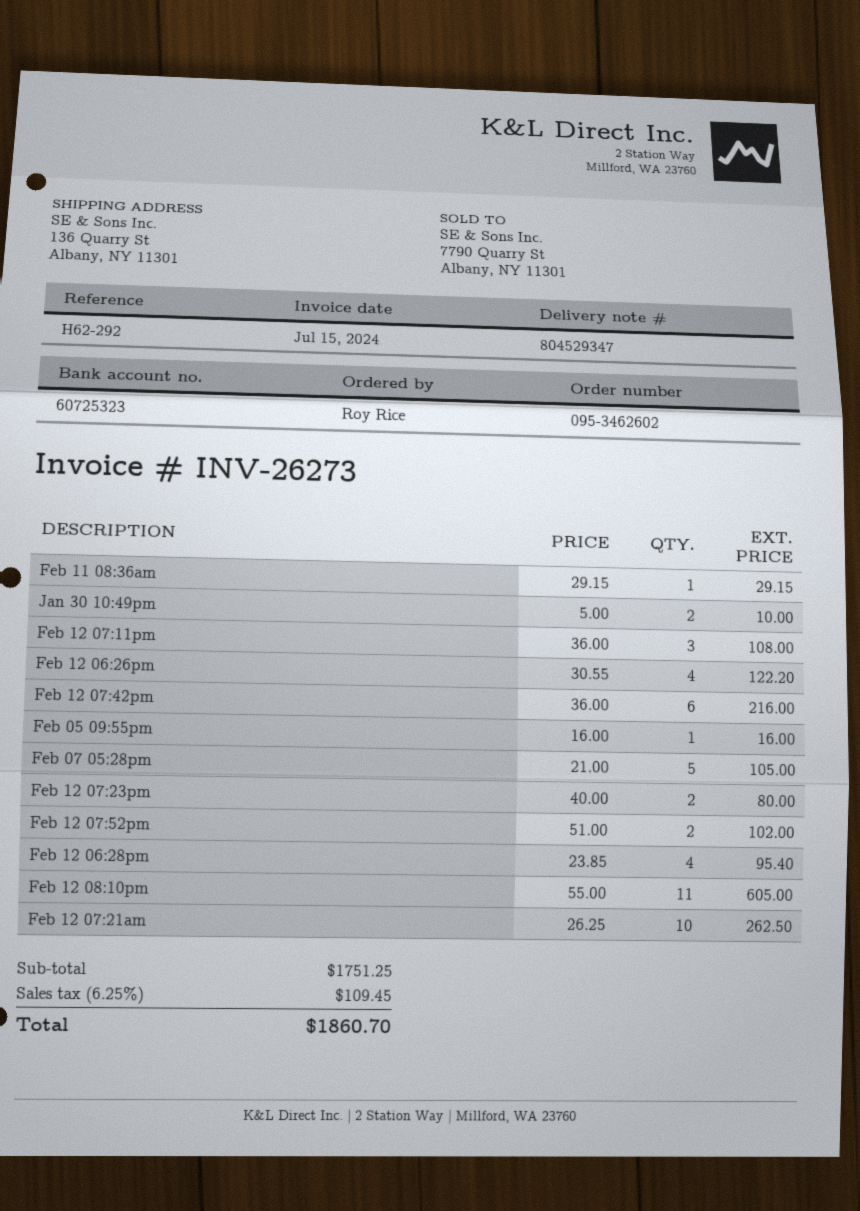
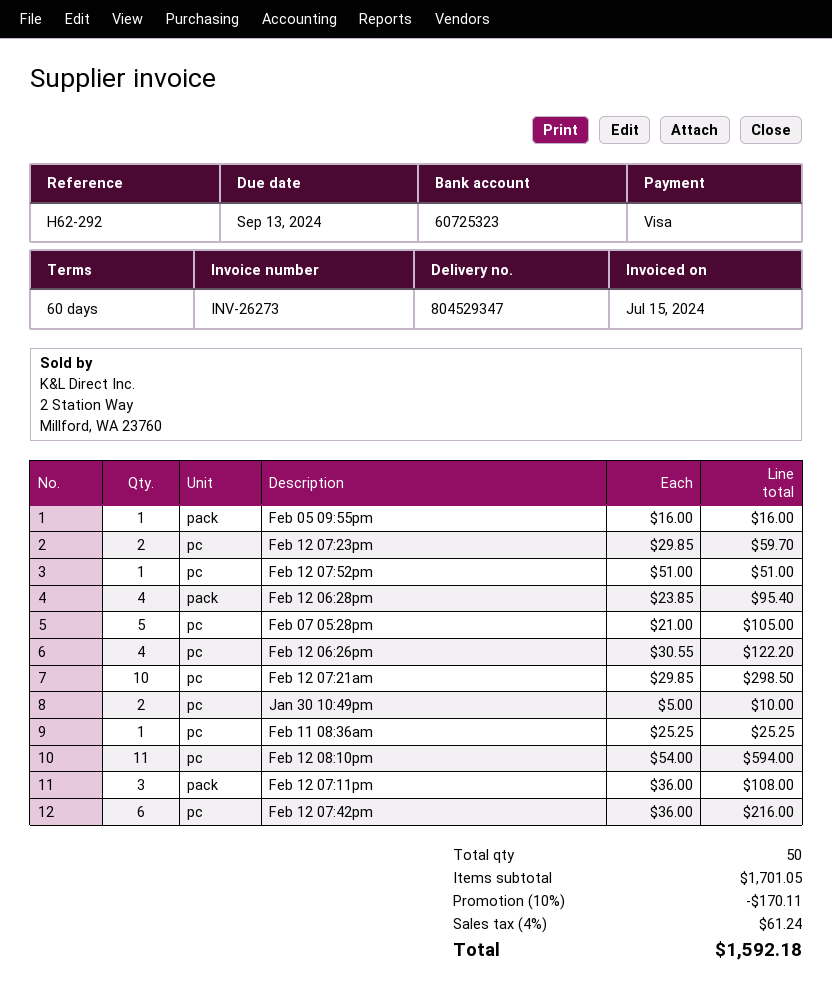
Feb 11 08:36am: 1 x 29.15 = 29.15 -> 1 x 25.25 = 25.25
Feb 12 07:23pm: 2 x 40.00 = 80.00 -> 2 x 29.85 = 59.70
Feb 12 07:52pm: 2 x 51.00 = 102.00 -> 1 x 51.00 = 51.00
Feb 12 08:10pm: 11 x 55.00 = 605.00 -> 11 x 54.00 = 594.00
Feb 12 07:21am: 10 x 26.25 = 262.50 -> 10 x 29.85 = 298.50
subtotal: 1751.25 -> 1701.05
discount: none -> 10% = 170.11
tax: 6.25% = 109.45 -> 4% = 61.24
total: 1860.70 -> 1592.18

